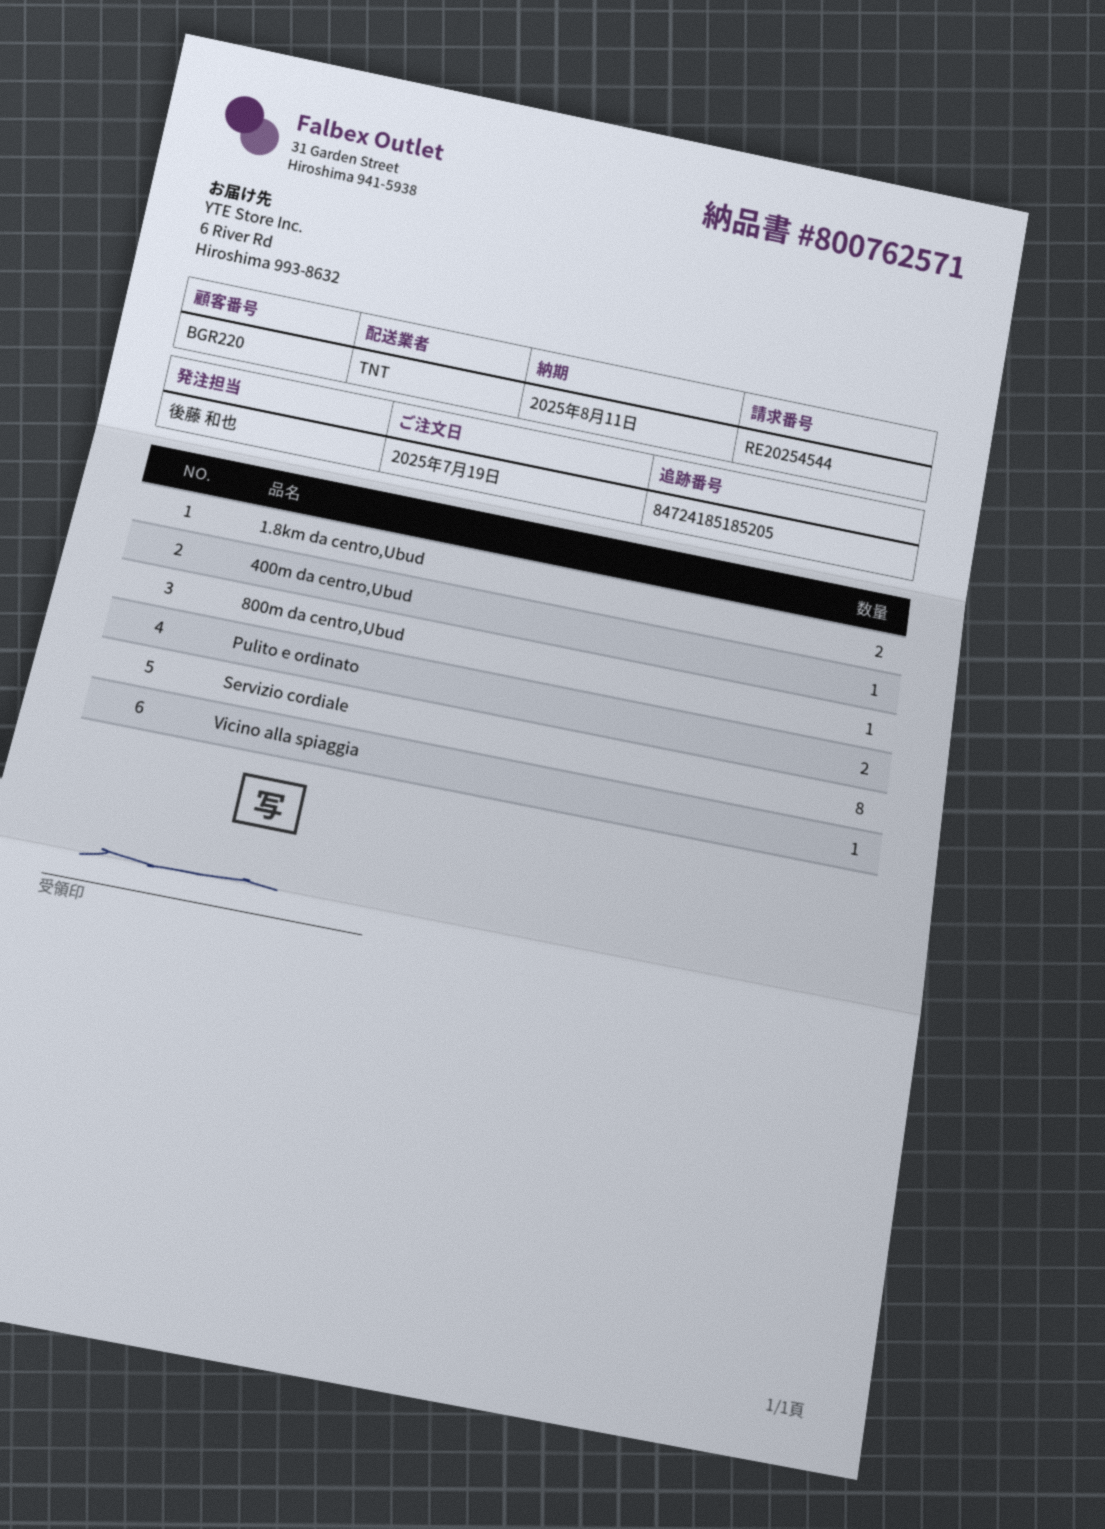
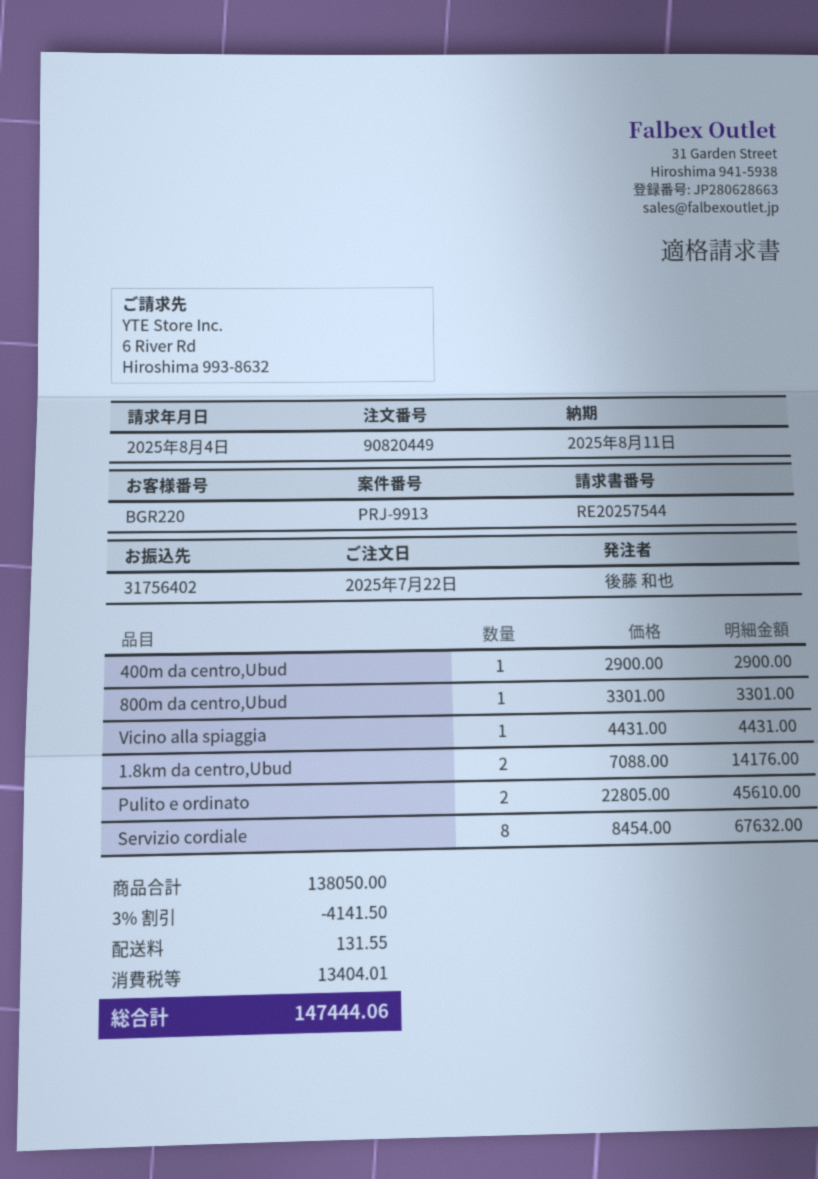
order date: 2025-07-19 -> 2025-07-22
invoice number: RE20254544 -> RE20257544

